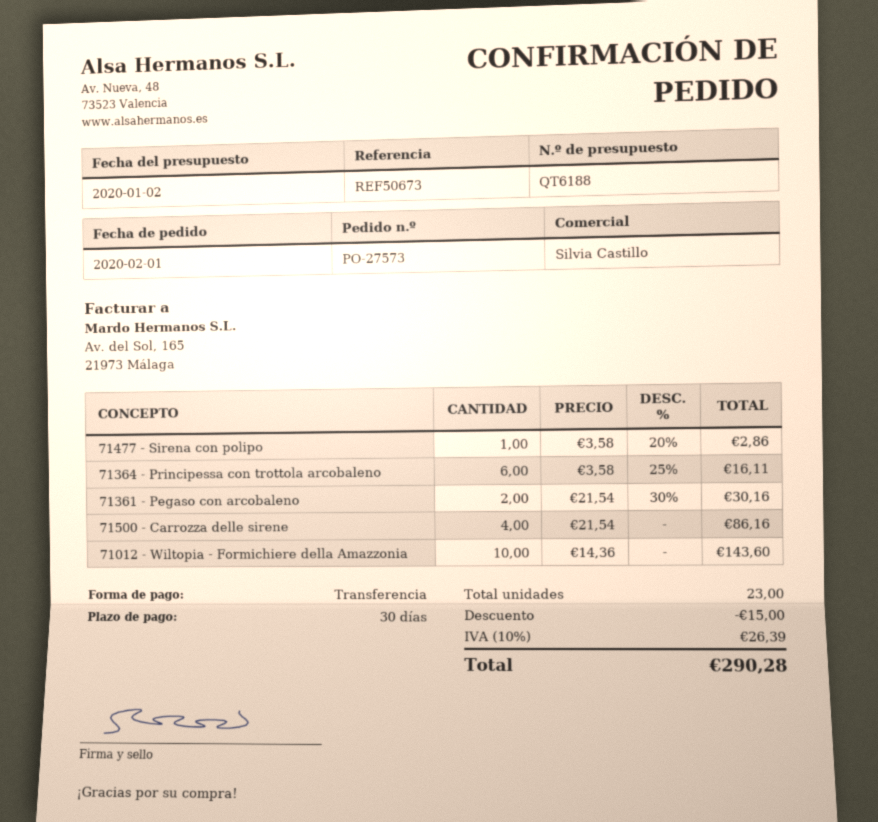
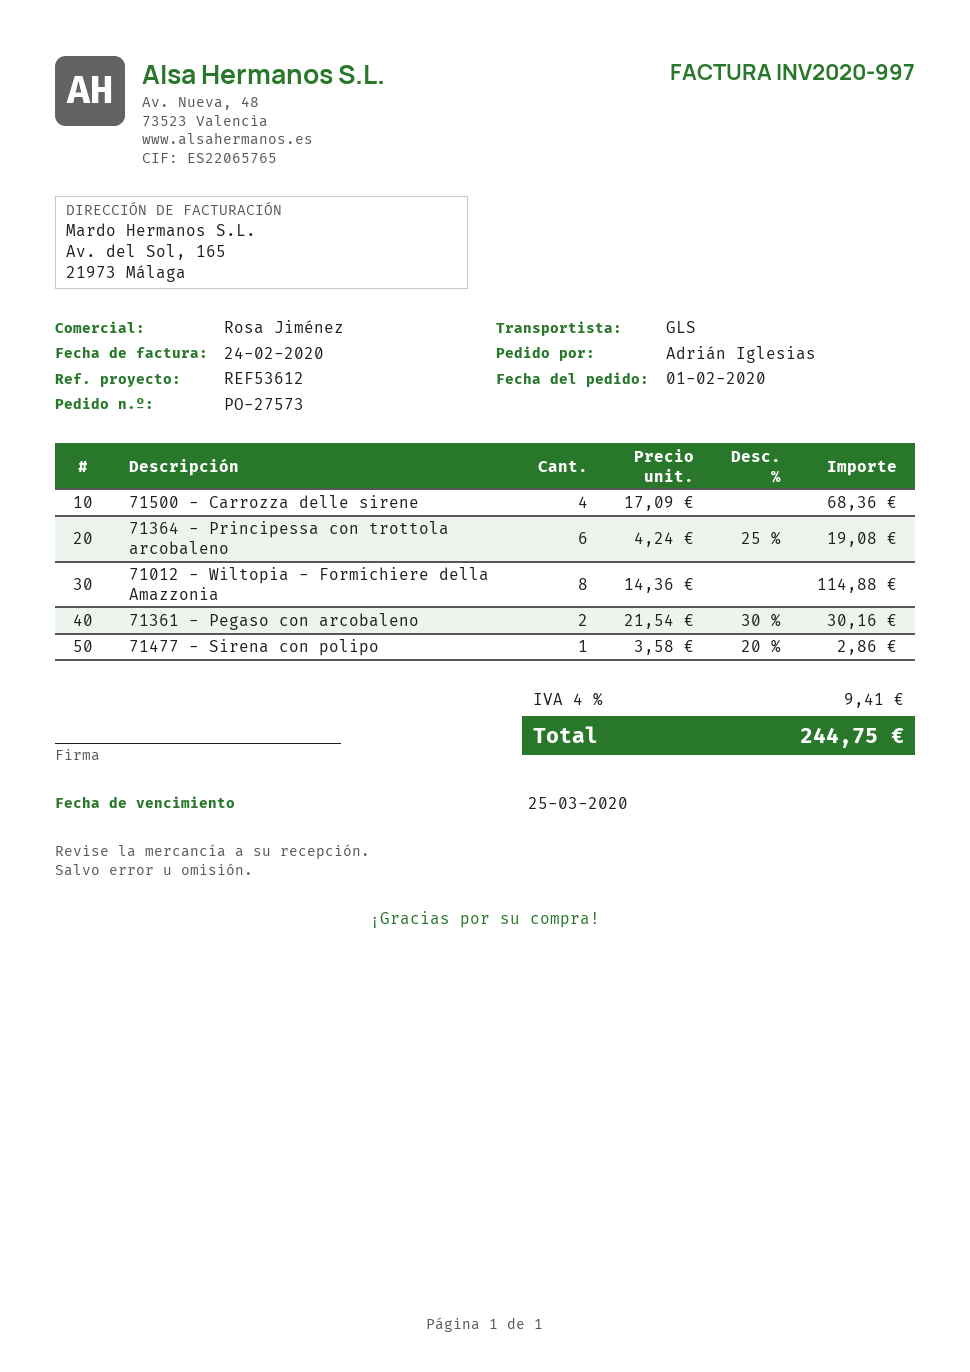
reference: REF50673 -> REF53612
sales rep: Silvia Castillo -> Rosa Jiménez
71364 - Principessa con trottola arcobaleno: 6 x 3.58 - 25% = 16.11 -> 6 x 4.24 - 25% = 19.08
71500 - Carrozza delle sirene: 4 x 21.54 = 86.16 -> 4 x 17.09 = 68.36
71012 - Wiltopia - Formichiere della Amazzonia: 10 x 14.36 = 143.60 -> 8 x 14.36 = 114.88
discount: 15.00 -> none
tax: 10% = 26.39 -> 4% = 9.41
total: 290.28 -> 244.75

